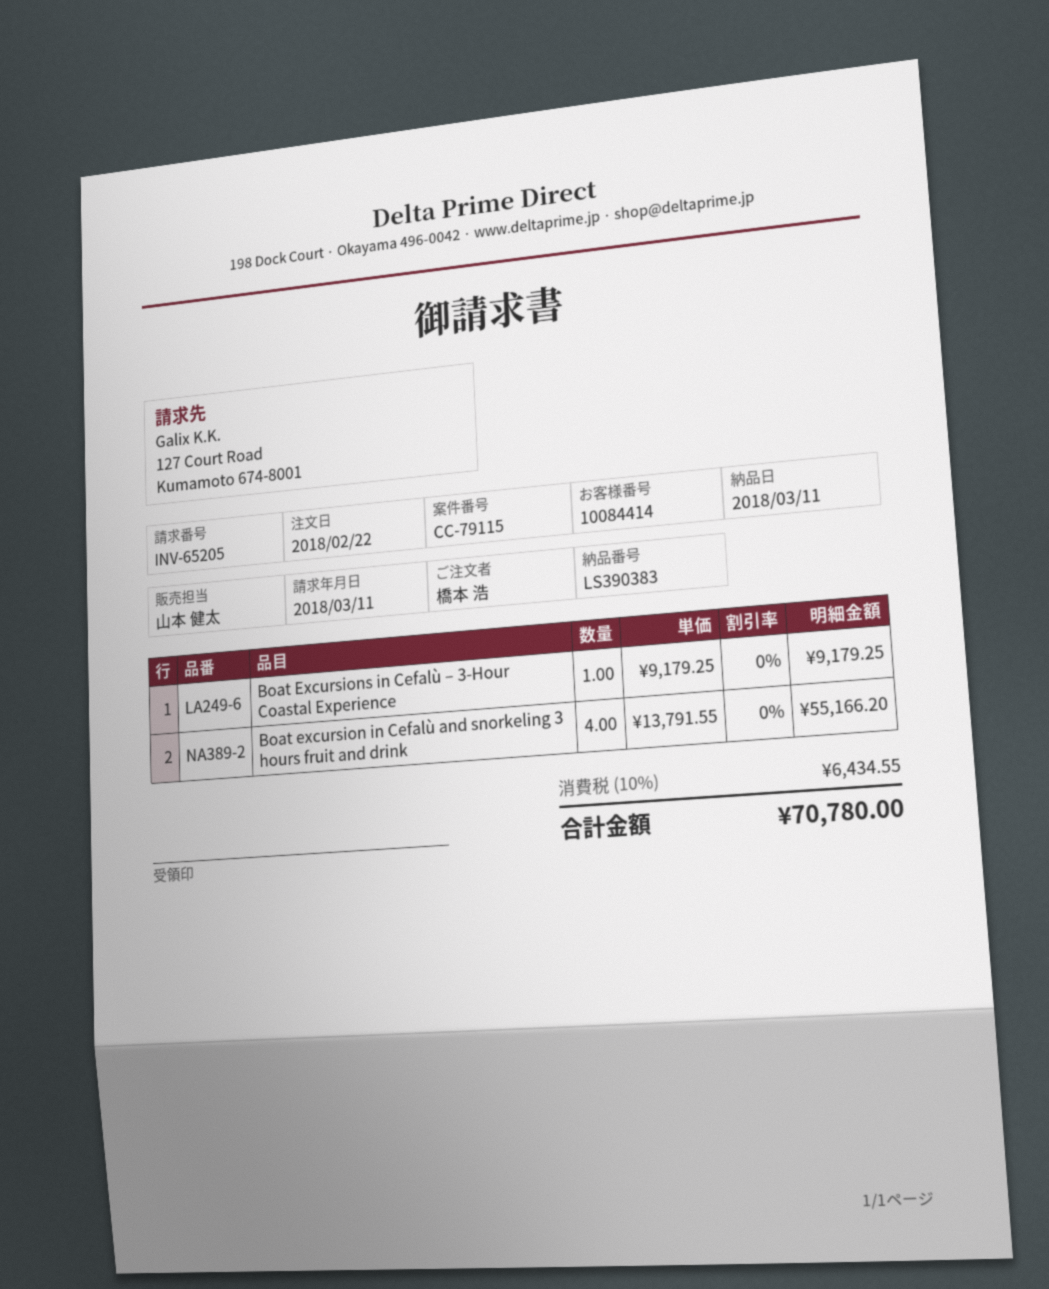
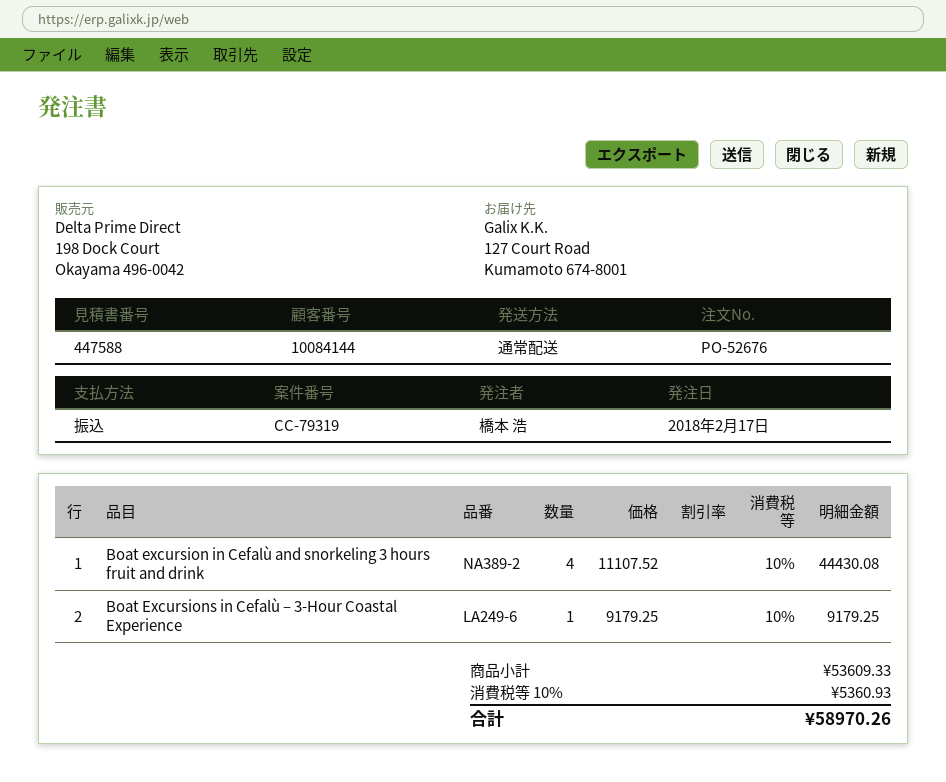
order date: 2018-02-22 -> 2018-02-17
customer number: 10084414 -> 10084144
reference: CC-79115 -> CC-79319
Boat excursion in Cefalù and snorkeling 3 hours fruit and drink: 4 x 13791.55 = 55166.20 -> 4 x 11107.52 = 44430.08
tax: 10% = 6434.55 -> 10% = 5360.93
total: 70780.00 -> 58970.26

